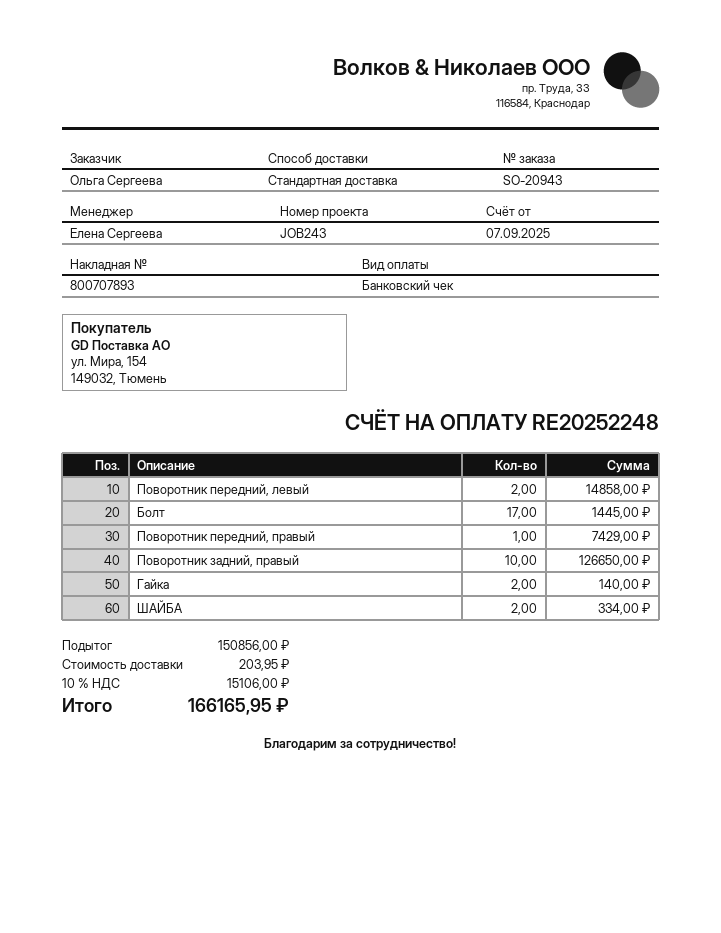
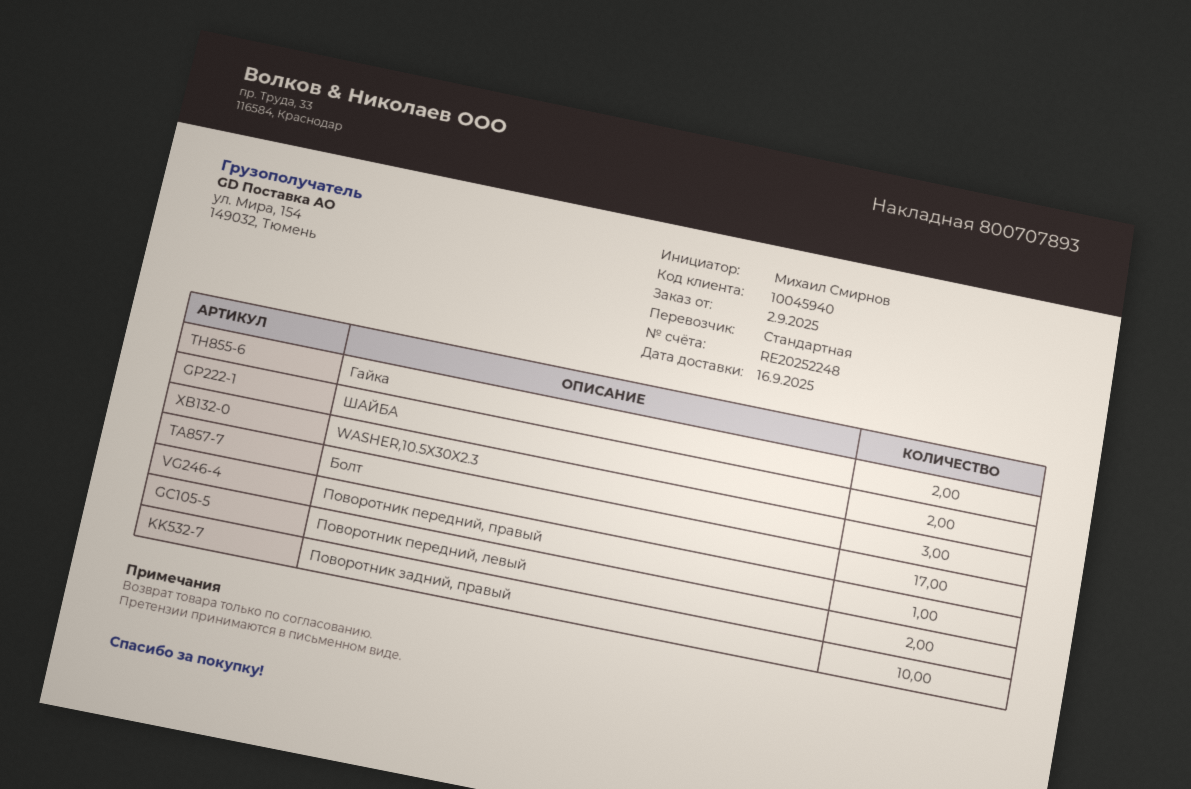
ordered by: Ольга Сергеева -> Михаил Смирнов
WASHER,10.5X30X2.3: none -> 3

